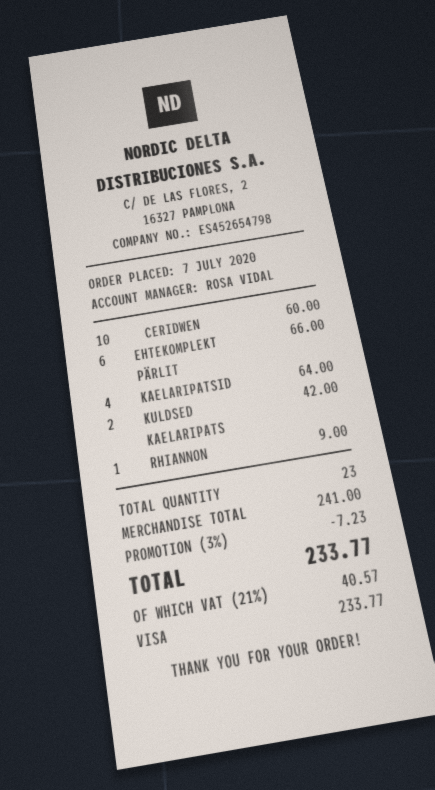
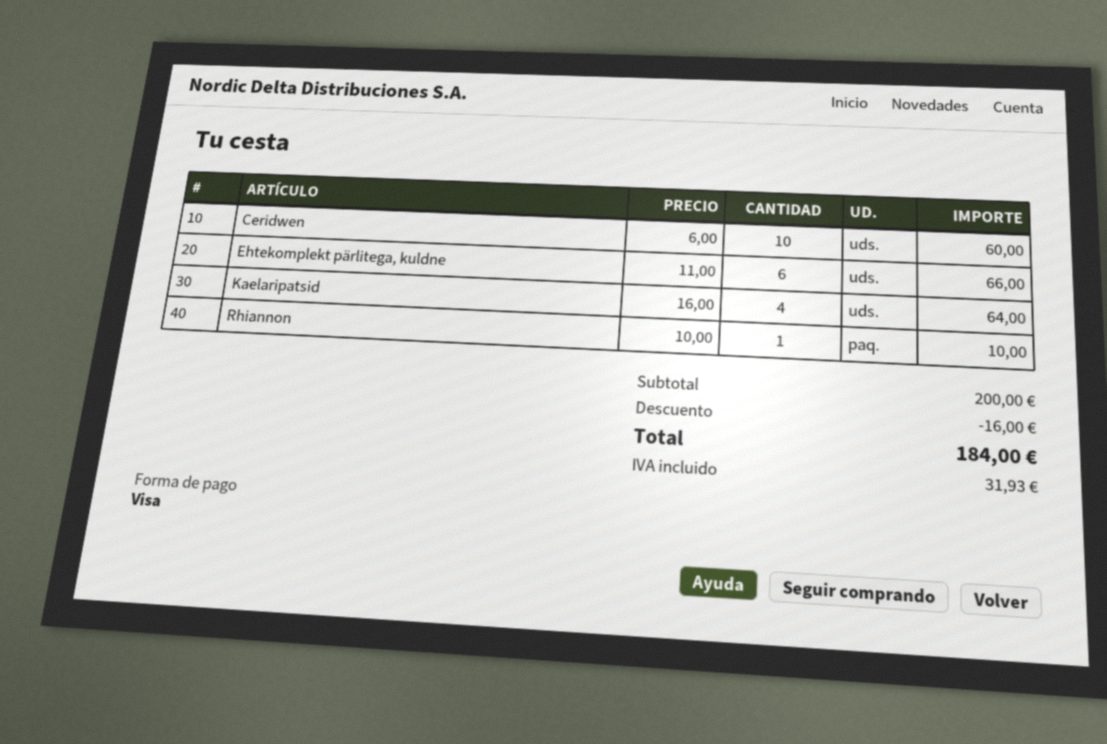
KULDSED KAELARIPATS: 2 for 42.00 -> none
RHIANNON: 1 for 9.00 -> 1 for 10.00
subtotal: 241.00 -> 200.00
discount: 7.23 -> 16.00
tax: 40.57 -> 31.93
total: 233.77 -> 184.00

